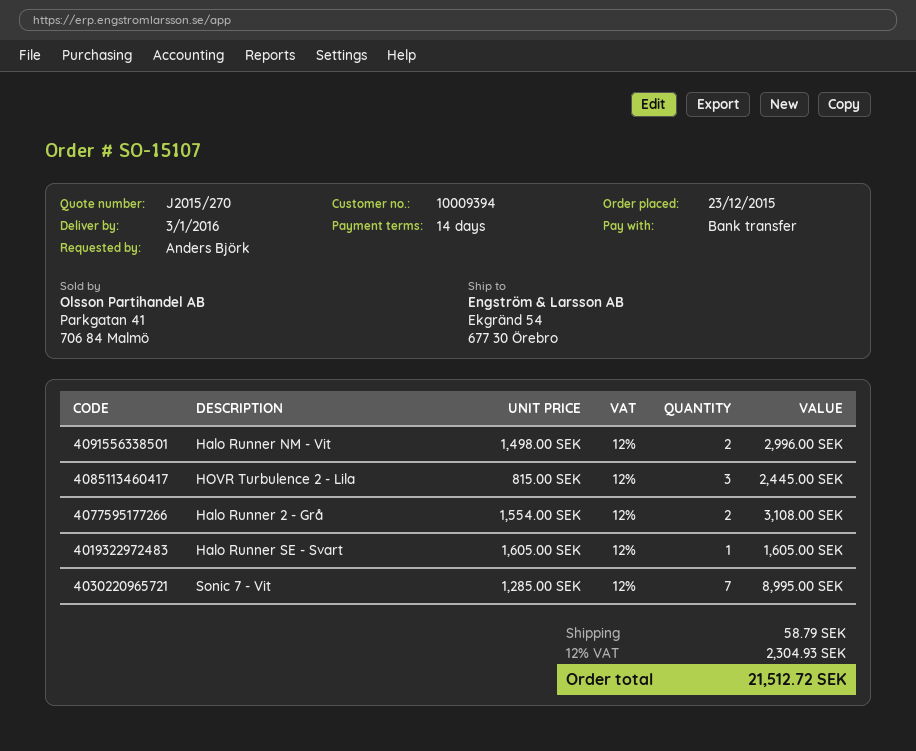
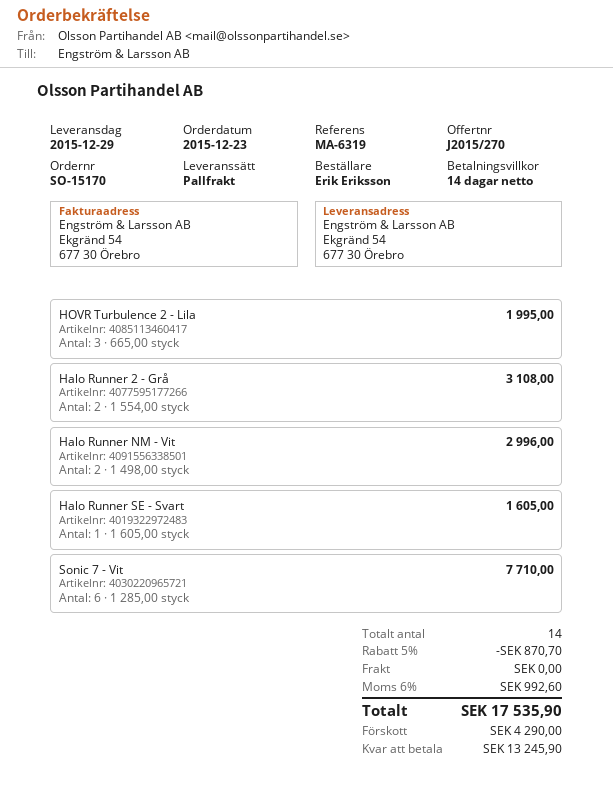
order number: SO-15107 -> SO-15170
delivery date: 2016-01-03 -> 2015-12-29
ordered by: Anders Björk -> Erik Eriksson
HOVR Turbulence 2 - Lila: 3 x 815.00 = 2445.00 -> 3 x 665.00 = 1995.00
Sonic 7 - Vit: 7 x 1285.00 = 8995.00 -> 6 x 1285.00 = 7710.00
discount: none -> 5% = 870.70
shipping: 58.79 -> 0.00
tax: 12% = 2304.93 -> 6% = 992.60
total: 21512.72 -> 17535.90

